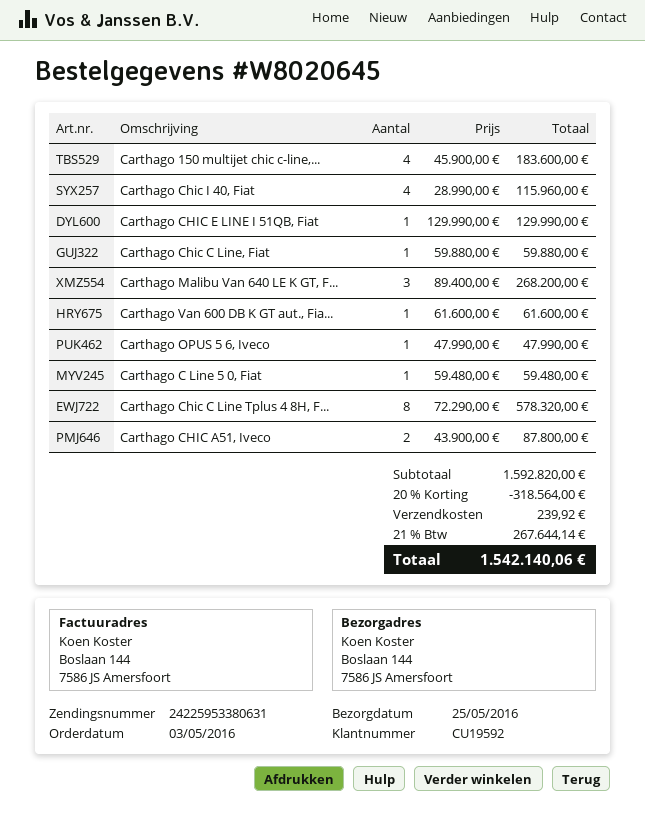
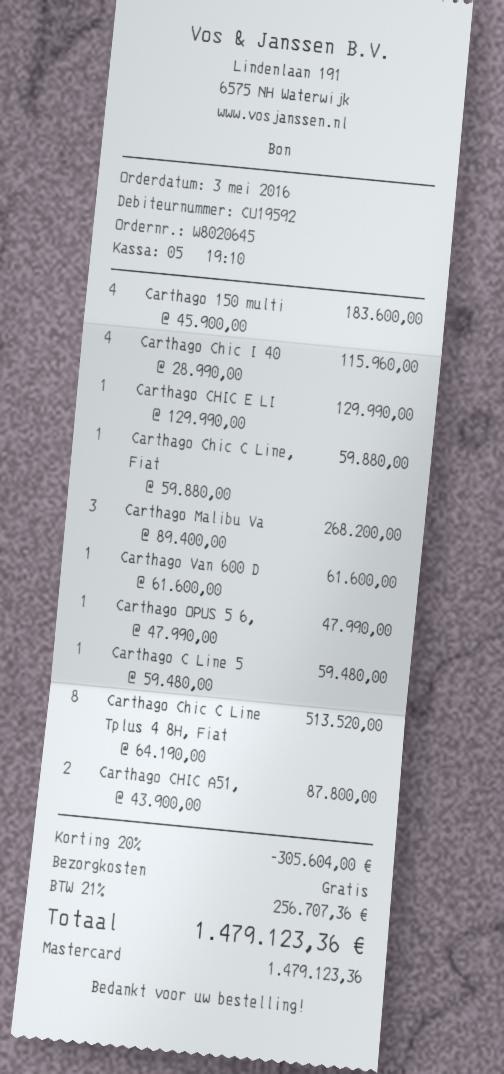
Carthago Chic C Line Tplus 4 8H, F...: 8 x 72290.00 = 578320.00 -> 8 x 64190.00 = 513520.00
discount: 20% = 318564.00 -> 20% = 305604.00
shipping: 239.92 -> 0.00
tax: 21% = 267644.14 -> 21% = 256707.36
total: 1542140.06 -> 1479123.36

